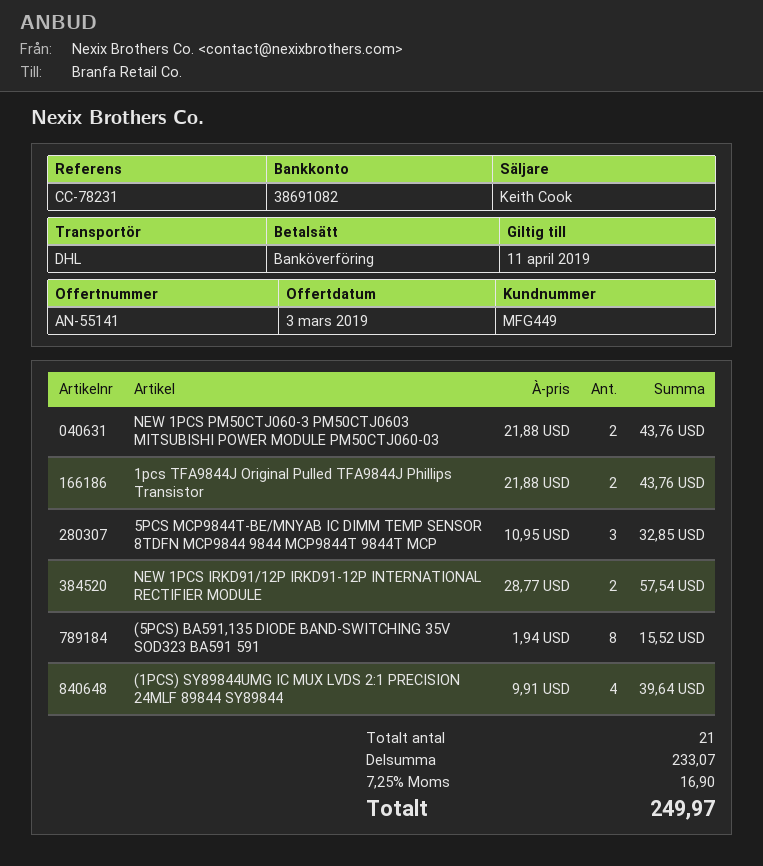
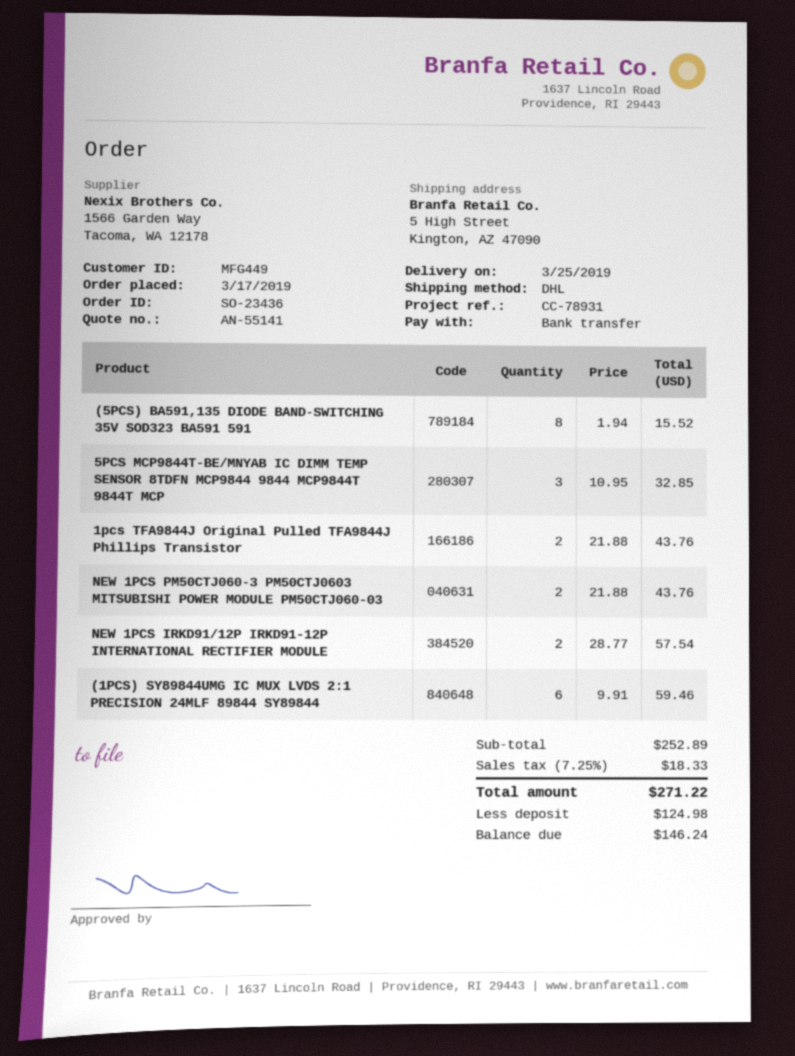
reference: CC-78231 -> CC-78931
(1PCS) SY89844UMG IC MUX LVDS 2:1 PRECISION 24MLF 89844 SY89844: 4 x 9.91 = 39.64 -> 6 x 9.91 = 59.46
subtotal: 233.07 -> 252.89
tax: 7.25% = 16.90 -> 7.25% = 18.33
total: 249.97 -> 271.22

